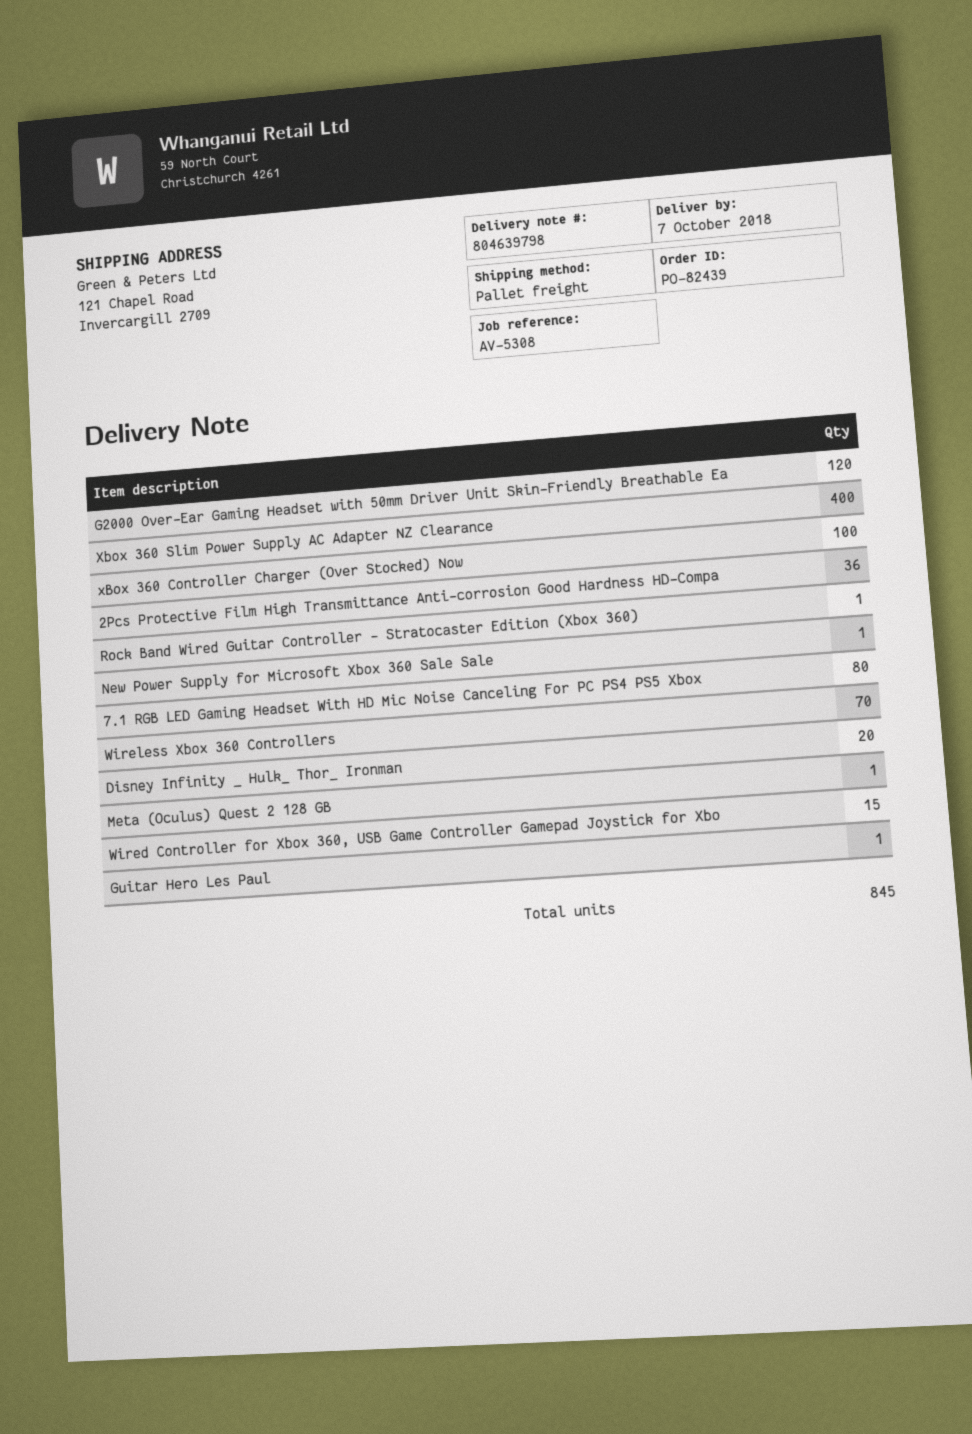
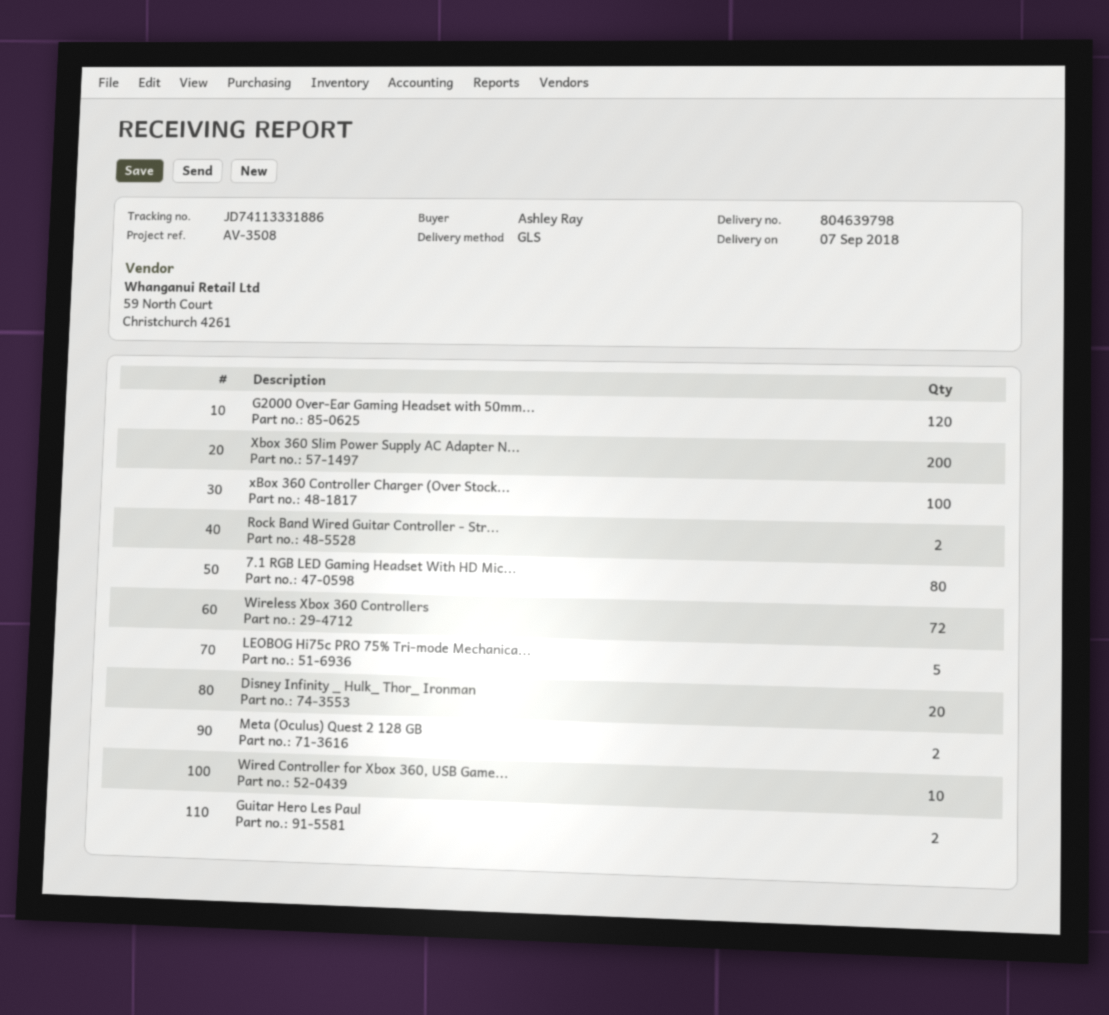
delivery date: 2018-10-07 -> 2018-09-07
reference: AV-5308 -> AV-3508
shipping method: pallet freight -> GLS
Xbox 360 Slim Power Supply AC Adapter NZ Clearance: 400 -> 200
2Pcs Protective Film High Transmittance Anti-corrosion Good Hardness HD-Compa: 36 -> none
Rock Band Wired Guitar Controller - Stratocaster Edition (Xbox 360): 1 -> 2
New Power Supply for Microsoft Xbox 360 Sale Sale: 1 -> none
Wireless Xbox 360 Controllers: 70 -> 72
Meta (Oculus) Quest 2 128 GB: 1 -> 2
Wired Controller for Xbox 360, USB Game Controller Gamepad Joystick for Xbo: 15 -> 10
Guitar Hero Les Paul: 1 -> 2
LEOBOG Hi75c PRO 75% Tri-mode Mechanica...: none -> 5

